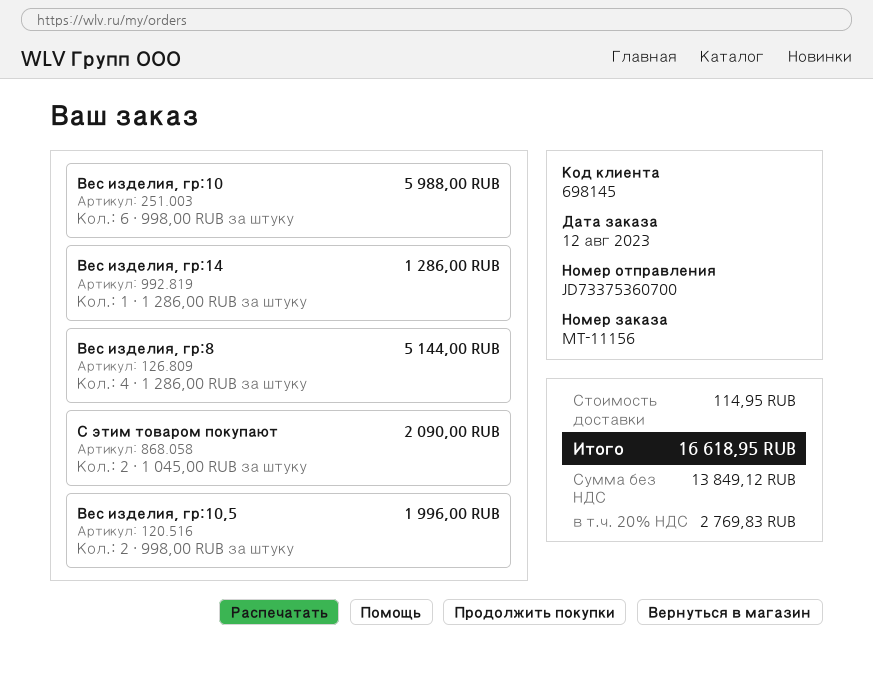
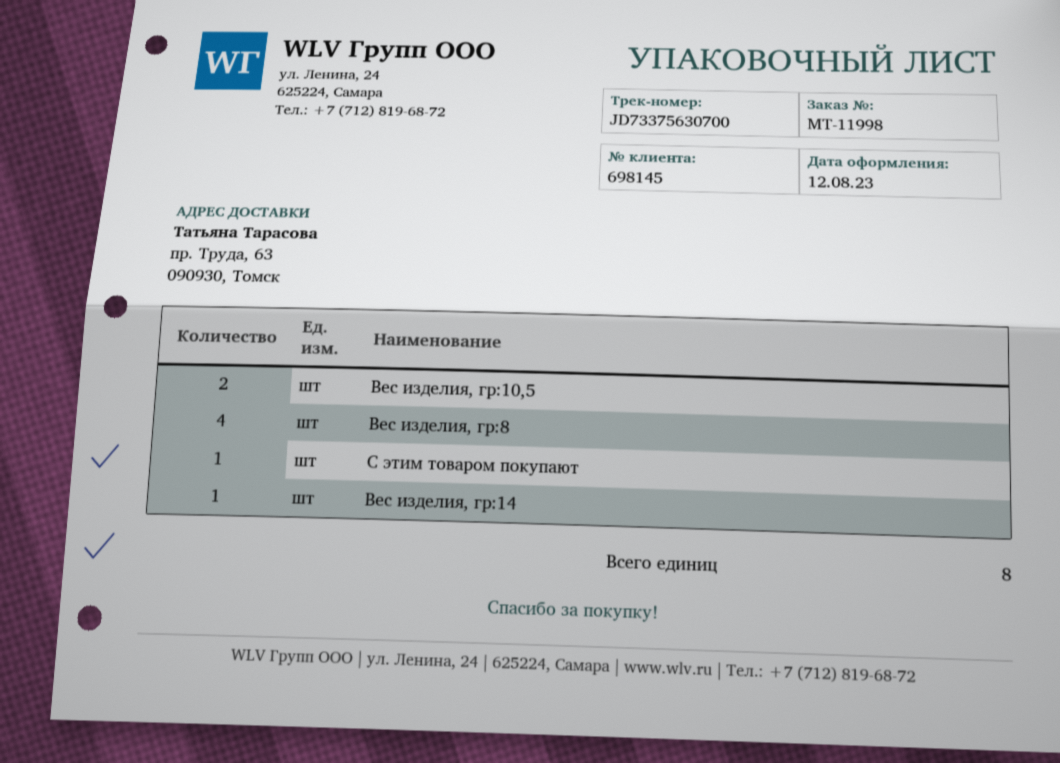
order number: MT-11156 -> MT-11998
tracking number: JD73375360700 -> JD73375630700
Вес изделия, гр:10: 6 -> none
С этим товаром покупают: 2 -> 1

